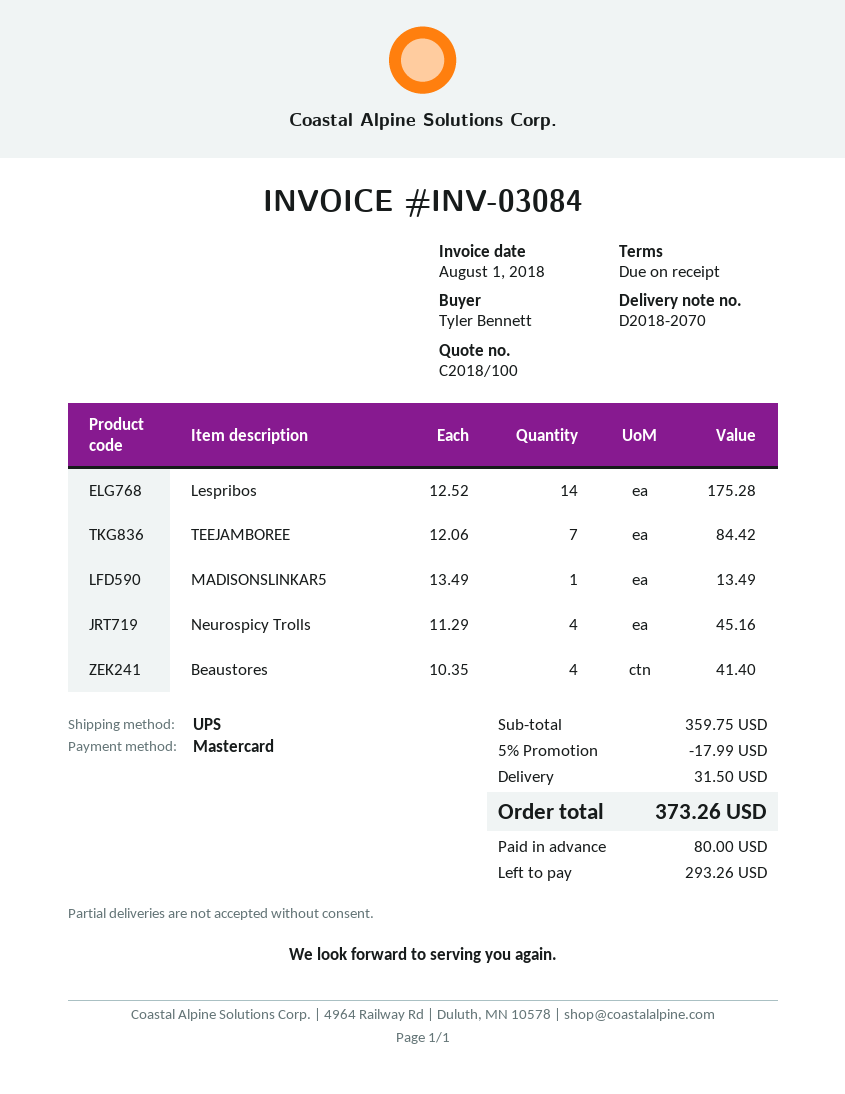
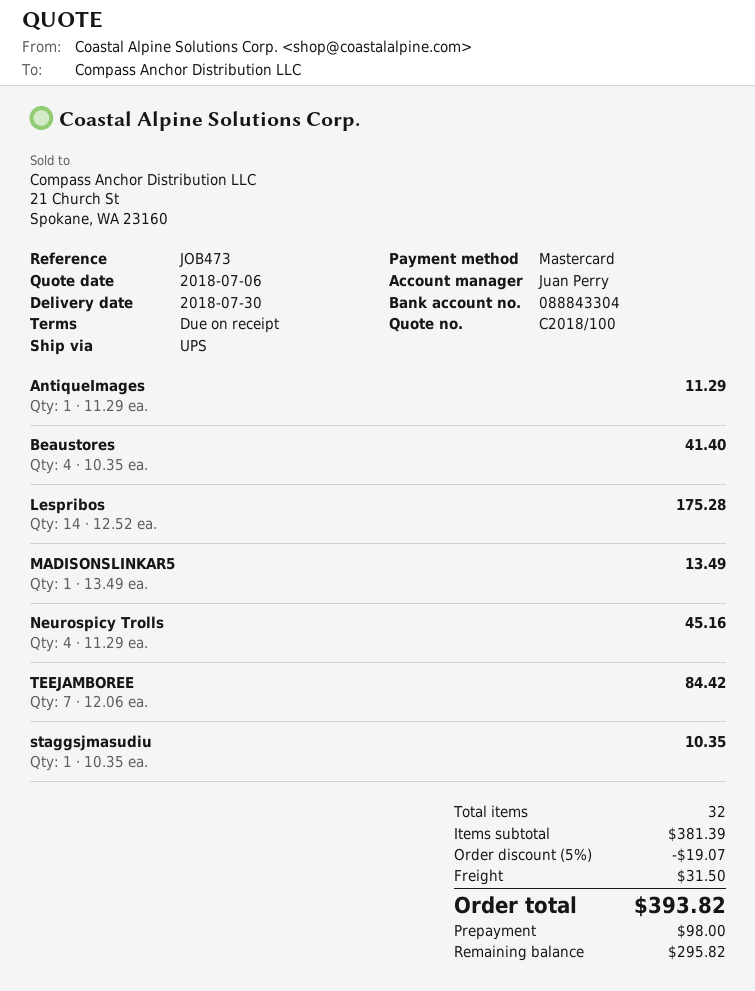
AntiqueImages: none -> 1 x 11.29 = 11.29
staggsjmasudiu: none -> 1 x 10.35 = 10.35
subtotal: 359.75 -> 381.39
discount: 5% = 17.99 -> 5% = 19.07
total: 373.26 -> 393.82
deposit: 80.00 -> 98.00
balance: 293.26 -> 295.82

